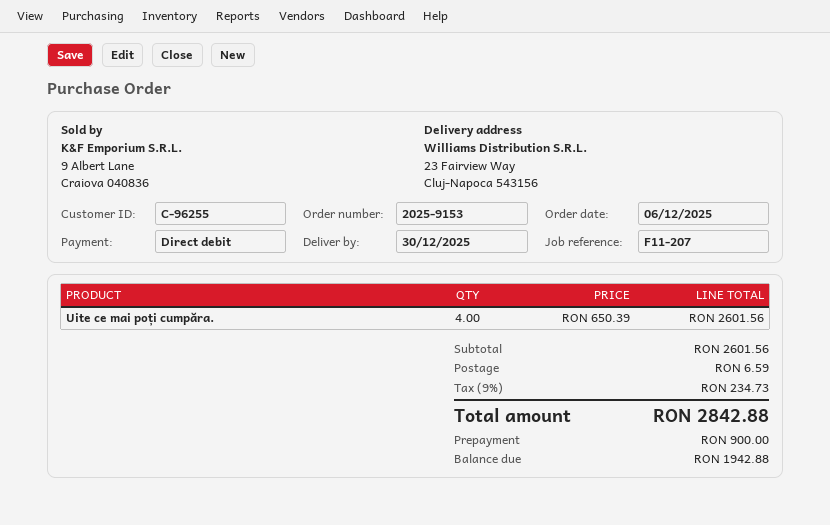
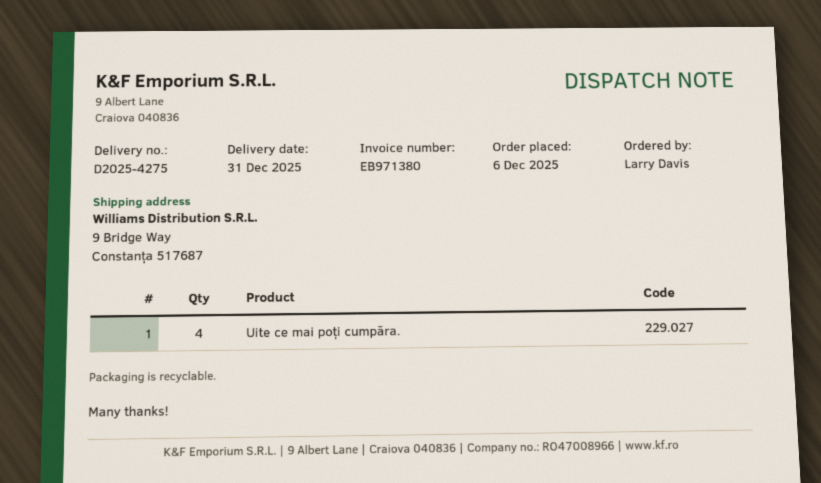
delivery date: 2025-12-30 -> 2025-12-31
ship to: 23 Fairview Way, Cluj-Napoca 543156 -> 9 Bridge Way, Constanța 517687

